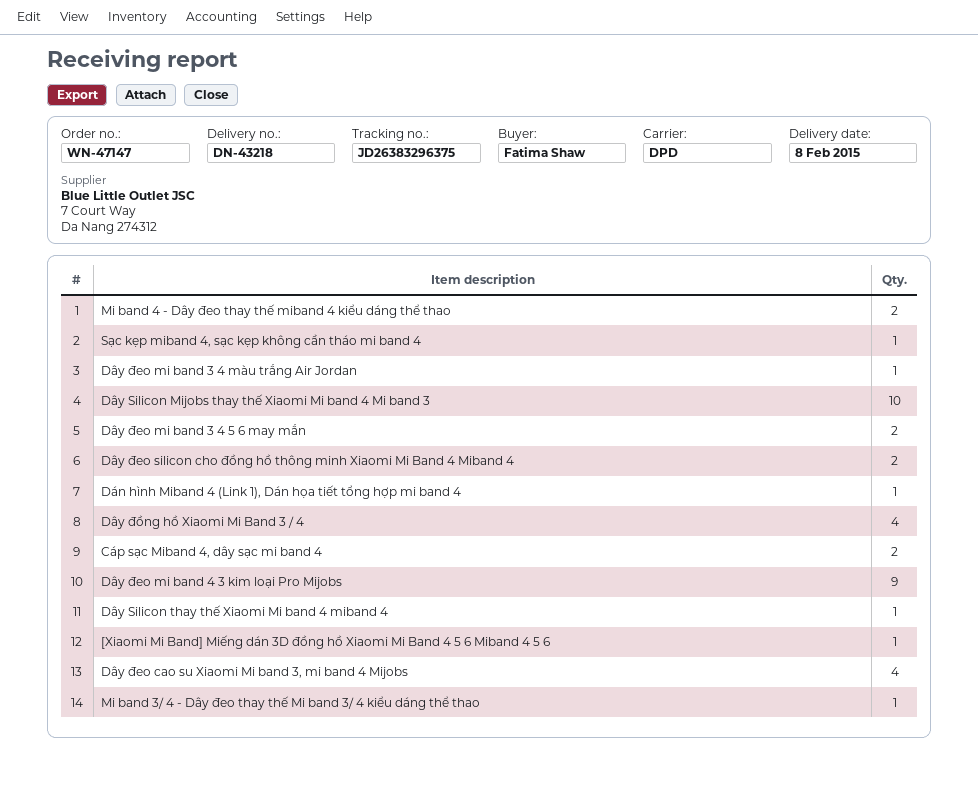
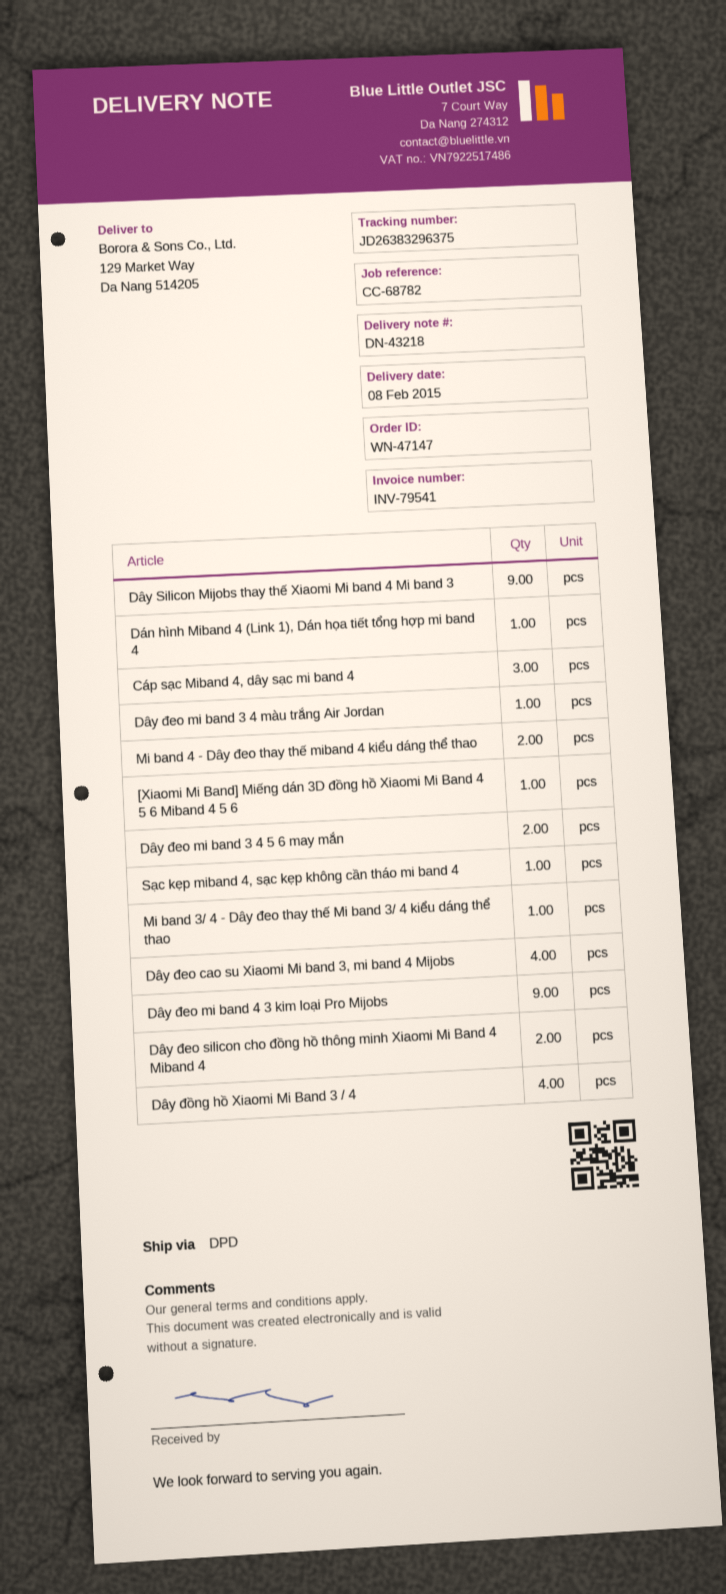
Dây Silicon Mijobs thay thế Xiaomi Mi band 4 Mi band 3: 10 -> 9
Cáp sạc Miband 4, dây sạc mi band 4: 2 -> 3
Dây Silicon thay thế Xiaomi Mi band 4 miband 4: 1 -> none

